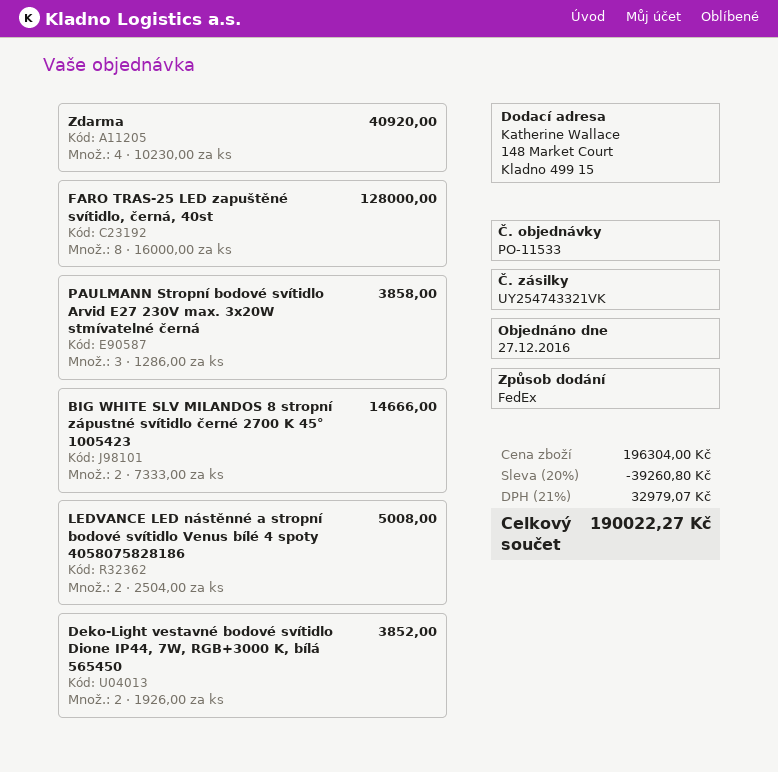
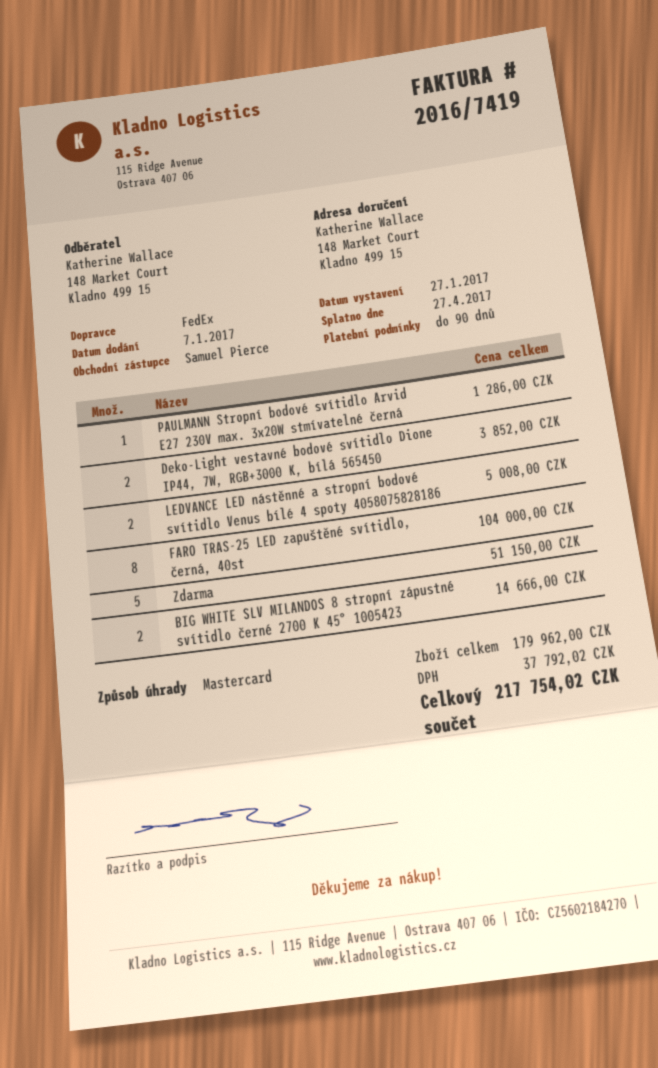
Zdarma: 4 for 40920.00 -> 5 for 51150.00
FARO TRAS-25 LED zapuštěné svítidlo, černá, 40st: 8 for 128000.00 -> 8 for 104000.00
PAULMANN Stropní bodové svítidlo Arvid E27 230V max. 3x20W stmívatelné černá: 3 for 3858.00 -> 1 for 1286.00
subtotal: 196304.00 -> 179962.00
discount: 20% = 39260.80 -> none
tax: 32979.07 -> 37792.02
total: 190022.27 -> 217754.02

